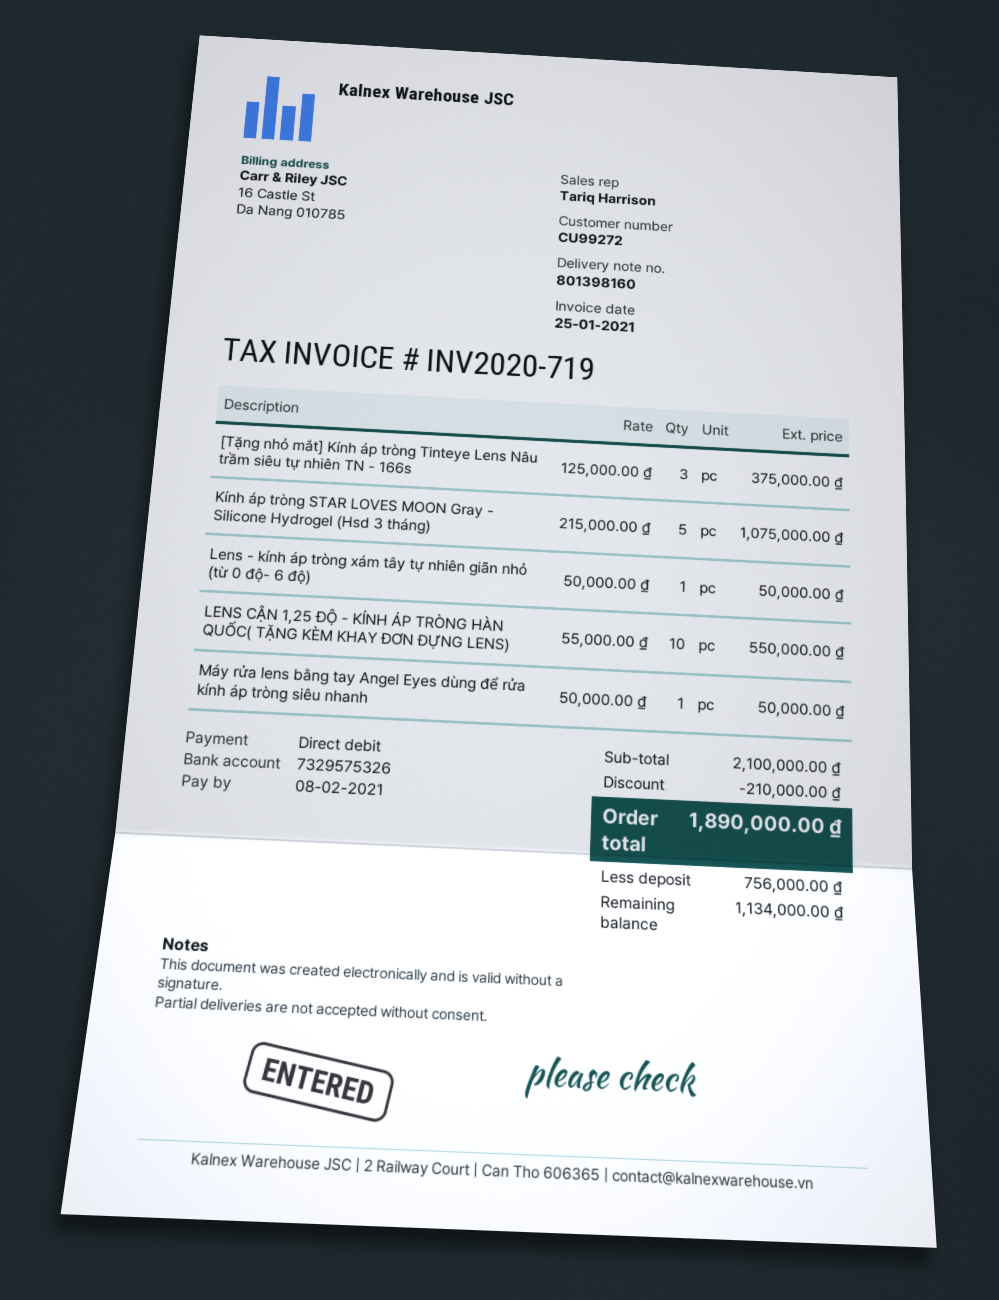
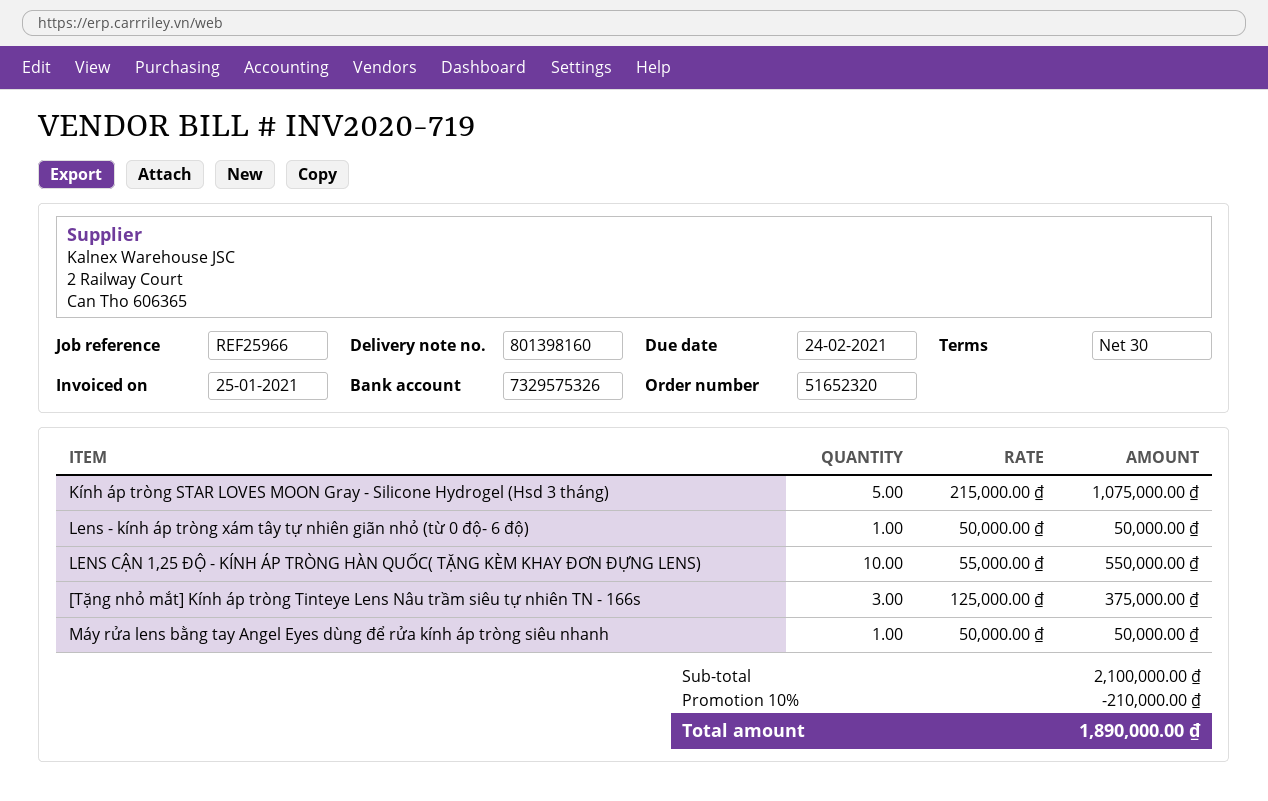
due date: 2021-02-08 -> 2021-02-24

